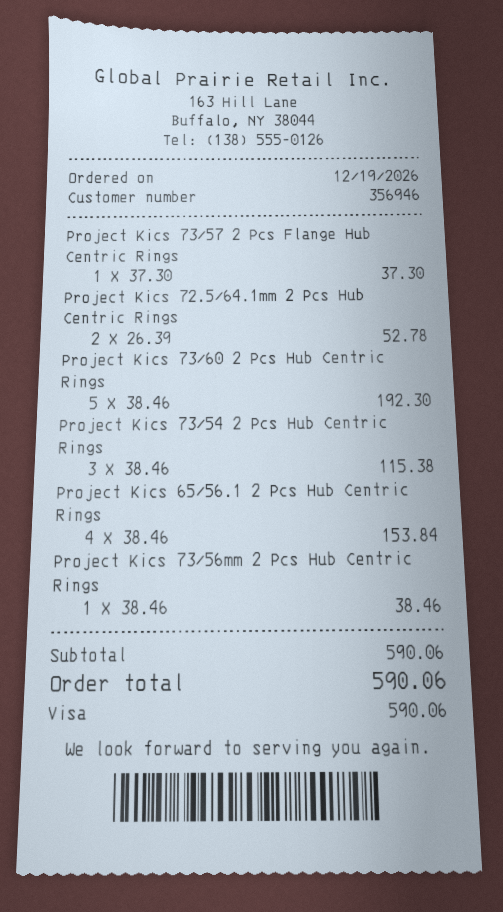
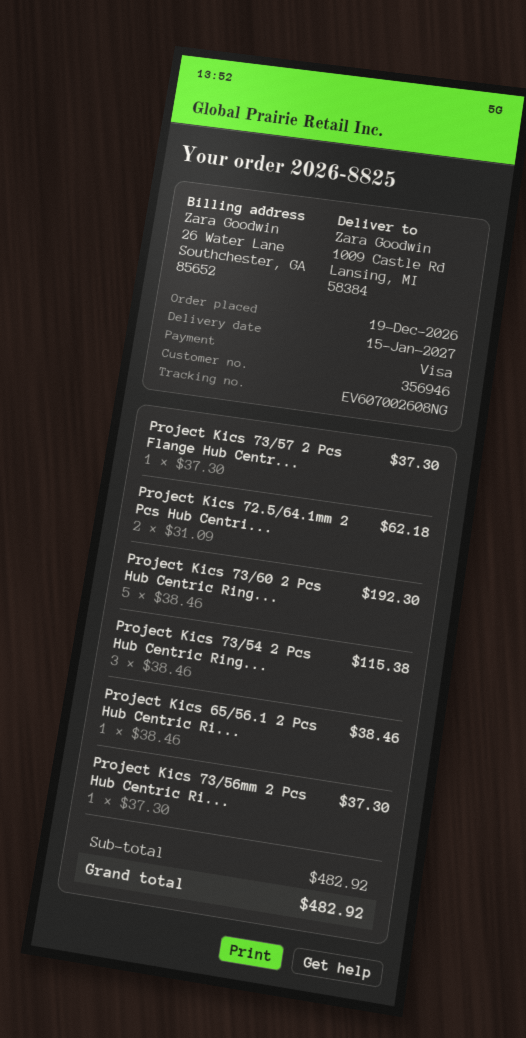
Project Kics 72.5/64.1mm 2 Pcs Hub Centric Rings: 2 x 26.39 = 52.78 -> 2 x 31.09 = 62.18
Project Kics 65/56.1 2 Pcs Hub Centric Rings: 4 x 38.46 = 153.84 -> 1 x 38.46 = 38.46
Project Kics 73/56mm 2 Pcs Hub Centric Rings: 1 x 38.46 = 38.46 -> 1 x 37.30 = 37.30
subtotal: 590.06 -> 482.92
total: 590.06 -> 482.92

